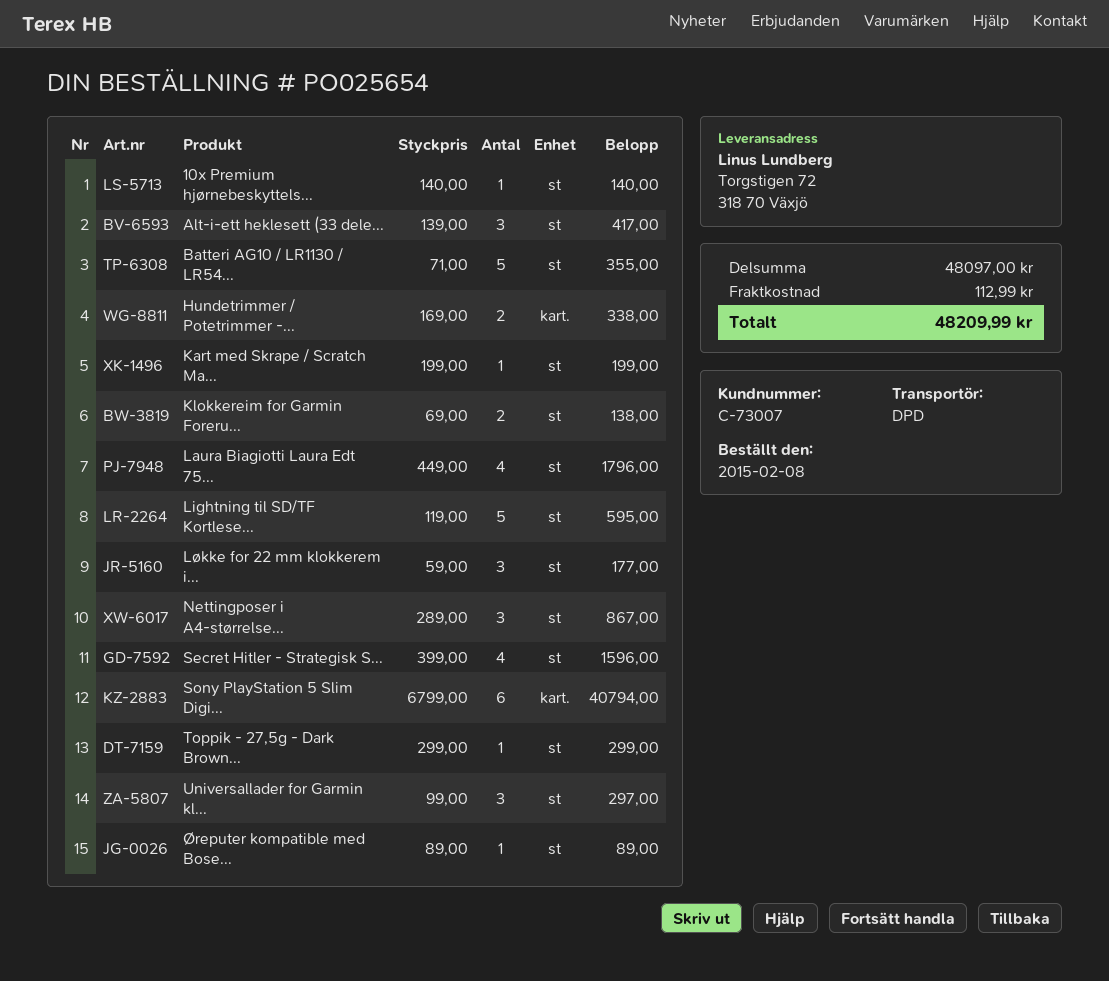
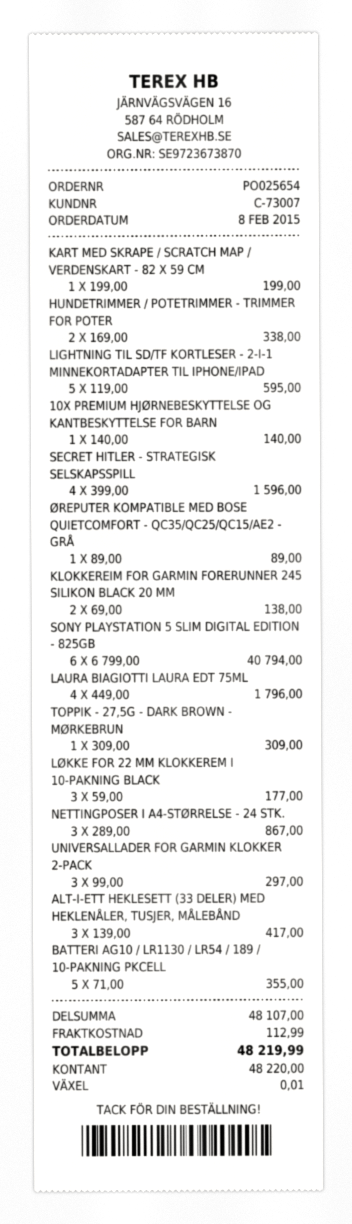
Toppik - 27,5g - Dark Brown...: 1 x 299.00 = 299.00 -> 1 x 309.00 = 309.00
subtotal: 48097.00 -> 48107.00
total: 48209.99 -> 48219.99

